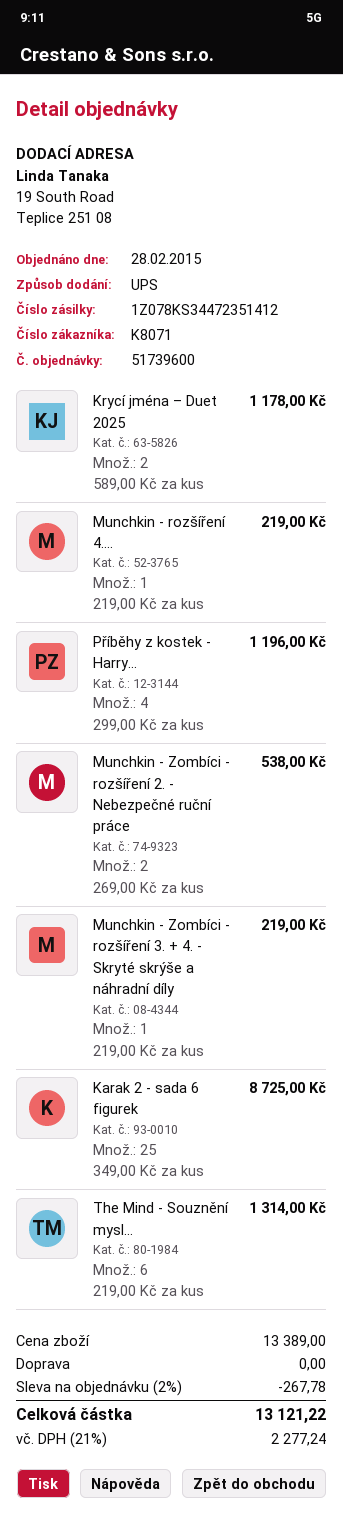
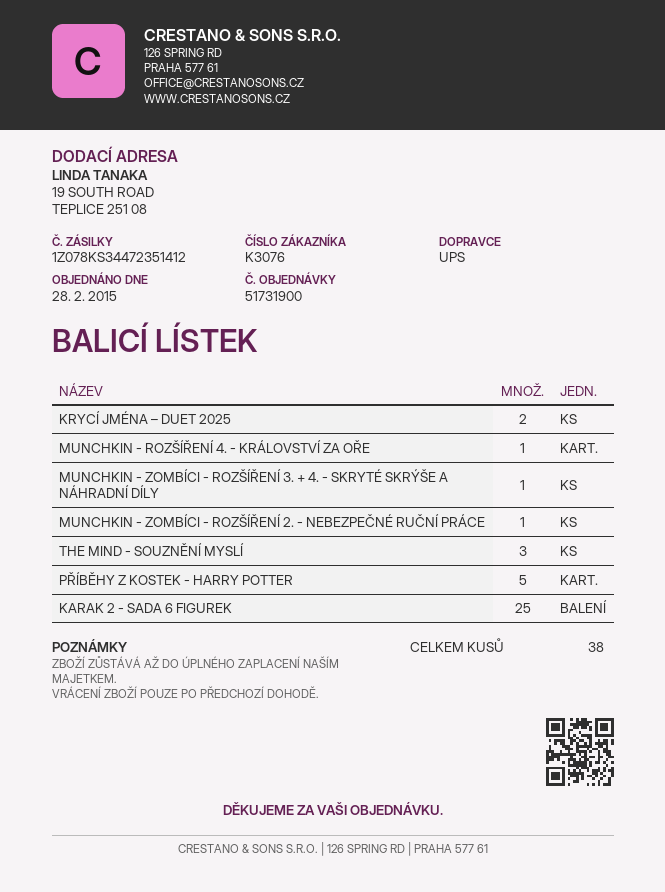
order number: 51739600 -> 51731900
customer number: K8071 -> K3076
Příběhy z kostek - Harry...: 4 -> 5
Munchkin - Zombíci - rozšíření 2. - Nebezpečné ruční práce: 2 -> 1
The Mind - Souznění mysl...: 6 -> 3

